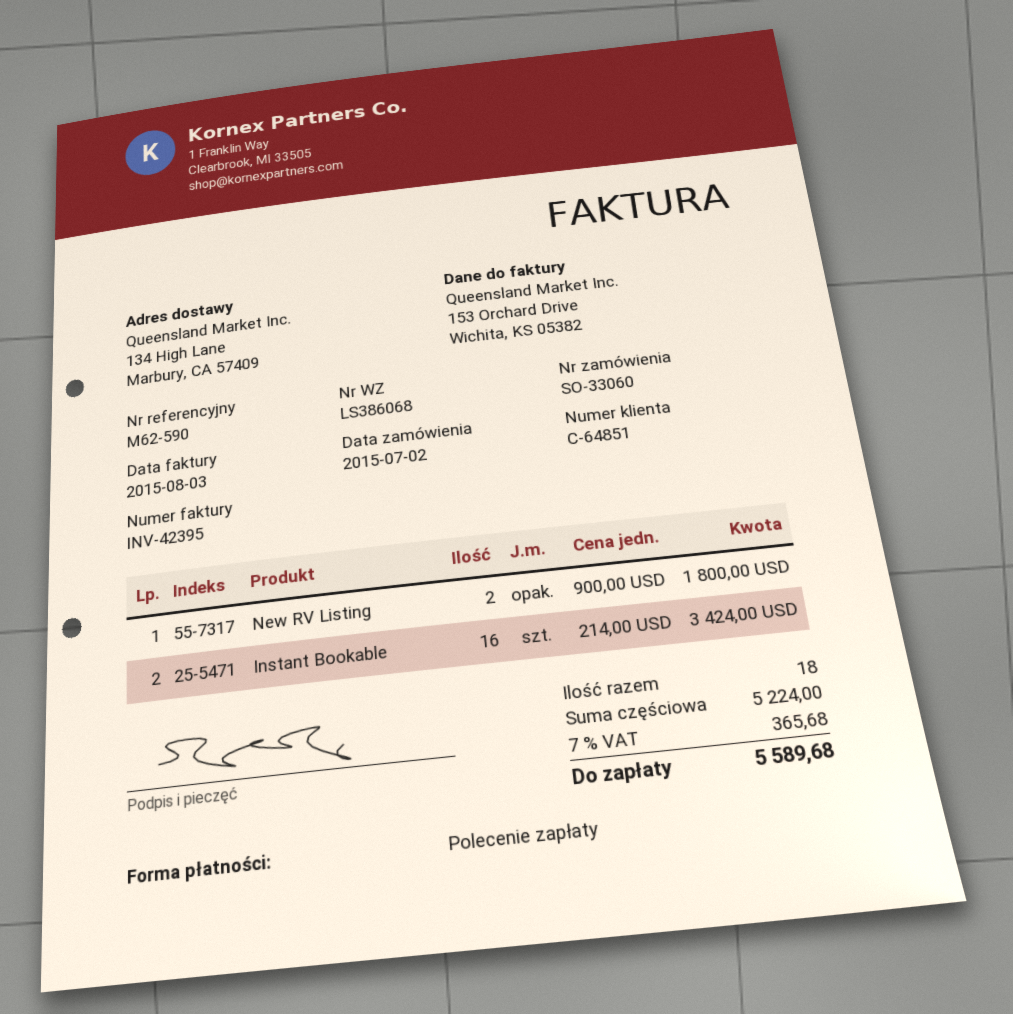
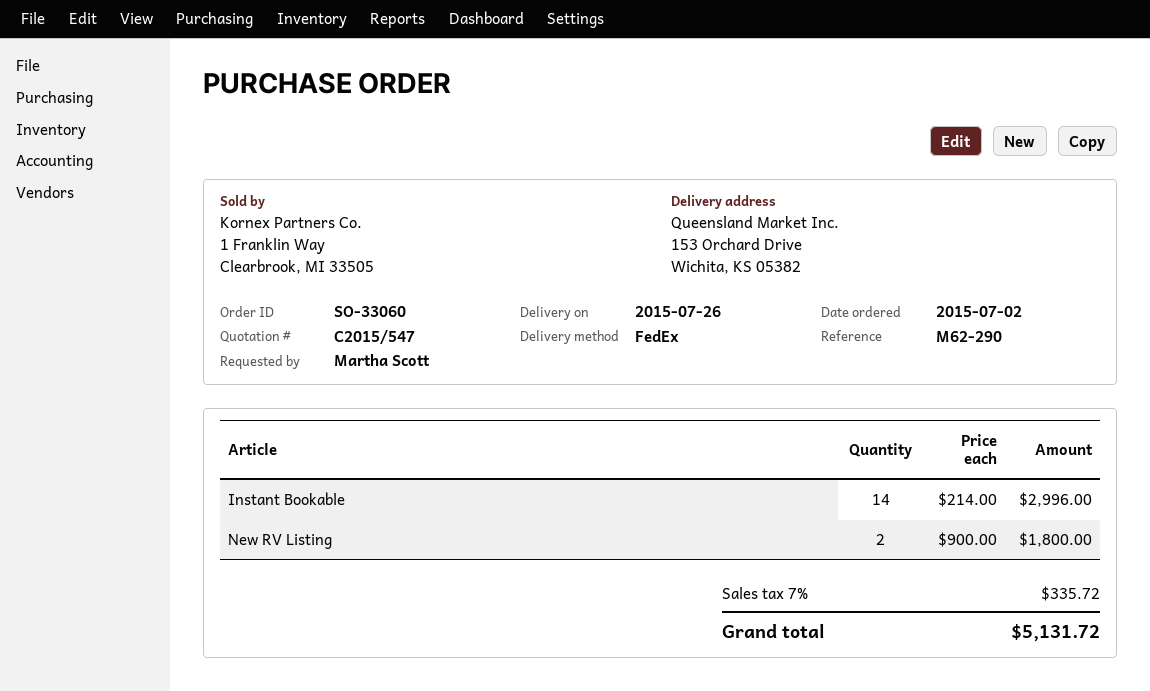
reference: M62-590 -> M62-290
ship to: 134 High Lane, Marbury, CA 57409 -> 153 Orchard Drive, Wichita, KS 05382
Instant Bookable: 16 x 214.00 = 3424.00 -> 14 x 214.00 = 2996.00
tax: 7% = 365.68 -> 7% = 335.72
total: 5589.68 -> 5131.72

